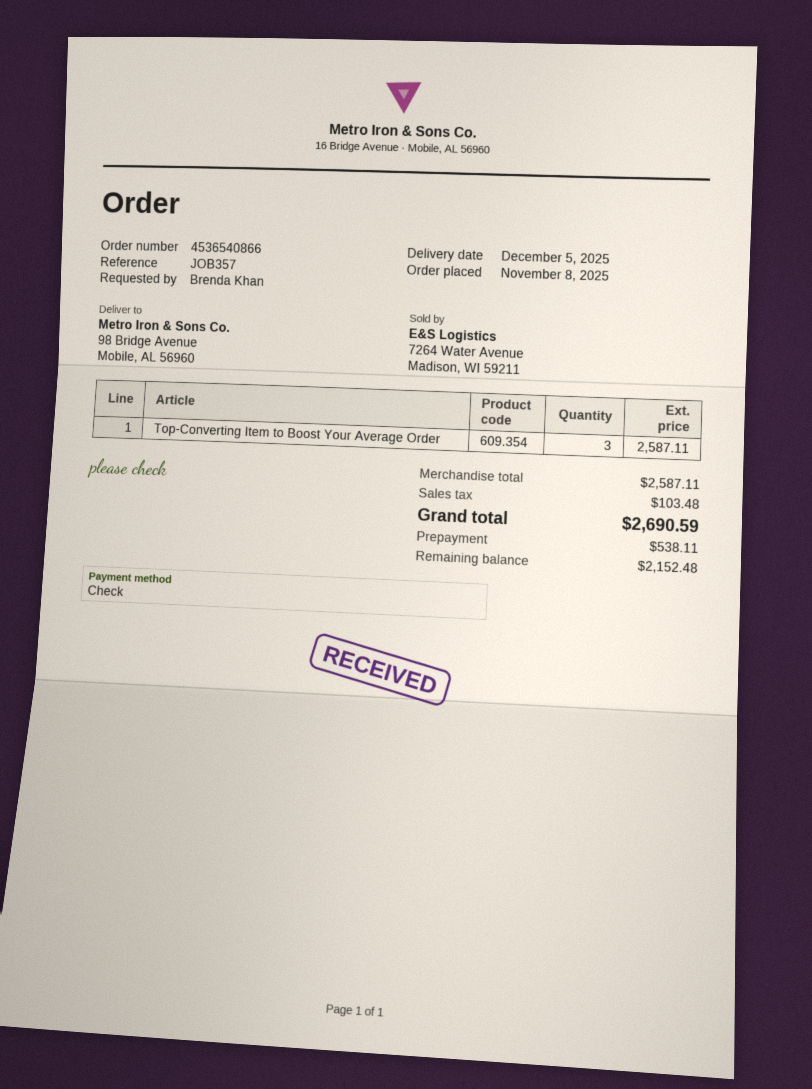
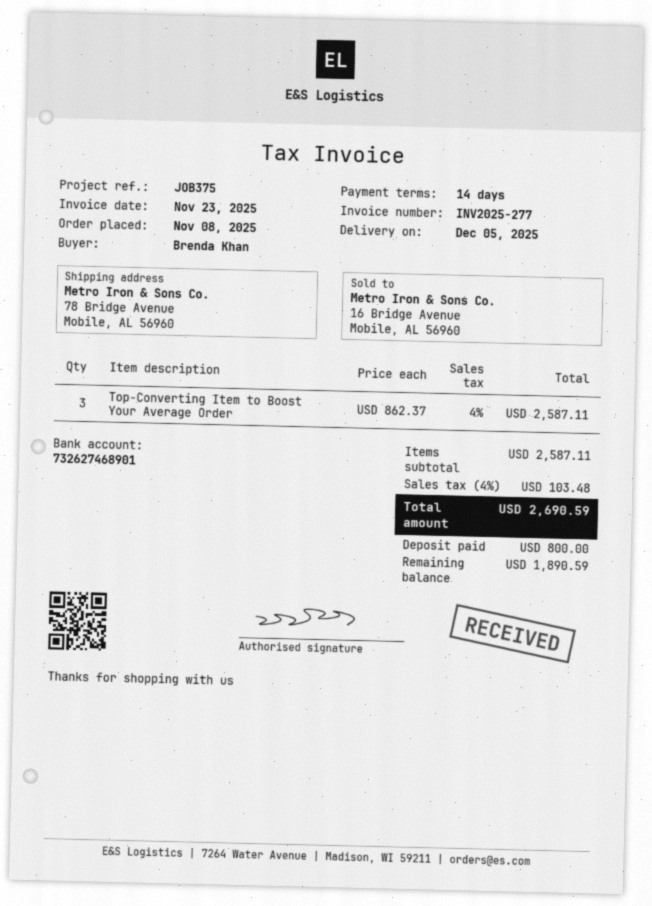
reference: JOB357 -> JOB375
ship to: 98 Bridge Avenue, Mobile, AL 56960 -> 78 Bridge Avenue, Mobile, AL 56960
deposit: 538.11 -> 800.00
balance: 2152.48 -> 1890.59

